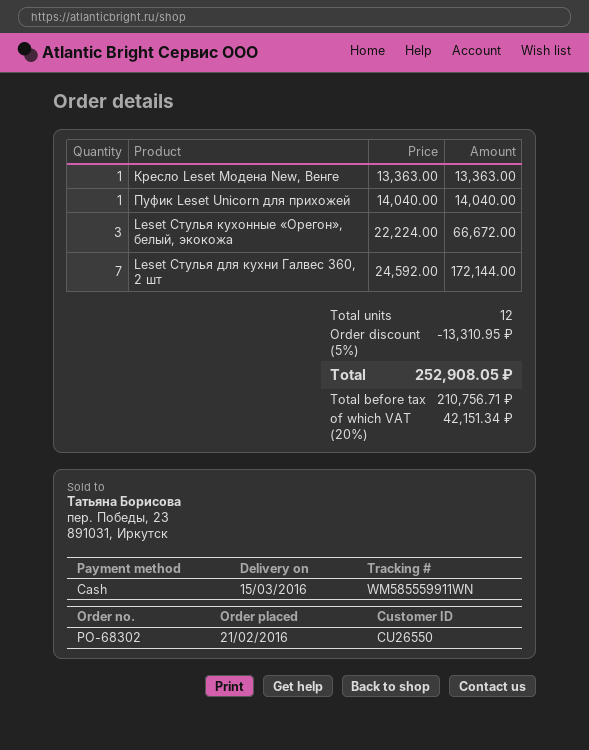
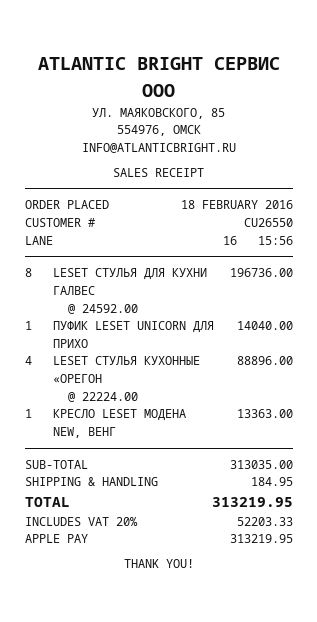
order date: 2016-02-21 -> 2016-02-18
payment method: cash -> Apple Pay
Leset Стулья кухонные «Орегон», белый, экокожа: 3 x 22224.00 = 66672.00 -> 4 x 22224.00 = 88896.00
Leset Стулья для кухни Галвес 360, 2 шт: 7 x 24592.00 = 172144.00 -> 8 x 24592.00 = 196736.00
discount: 5% = 13310.95 -> none
shipping: none -> 184.95
tax: 20% = 42151.34 -> 20% = 52203.33
total: 252908.05 -> 313219.95

